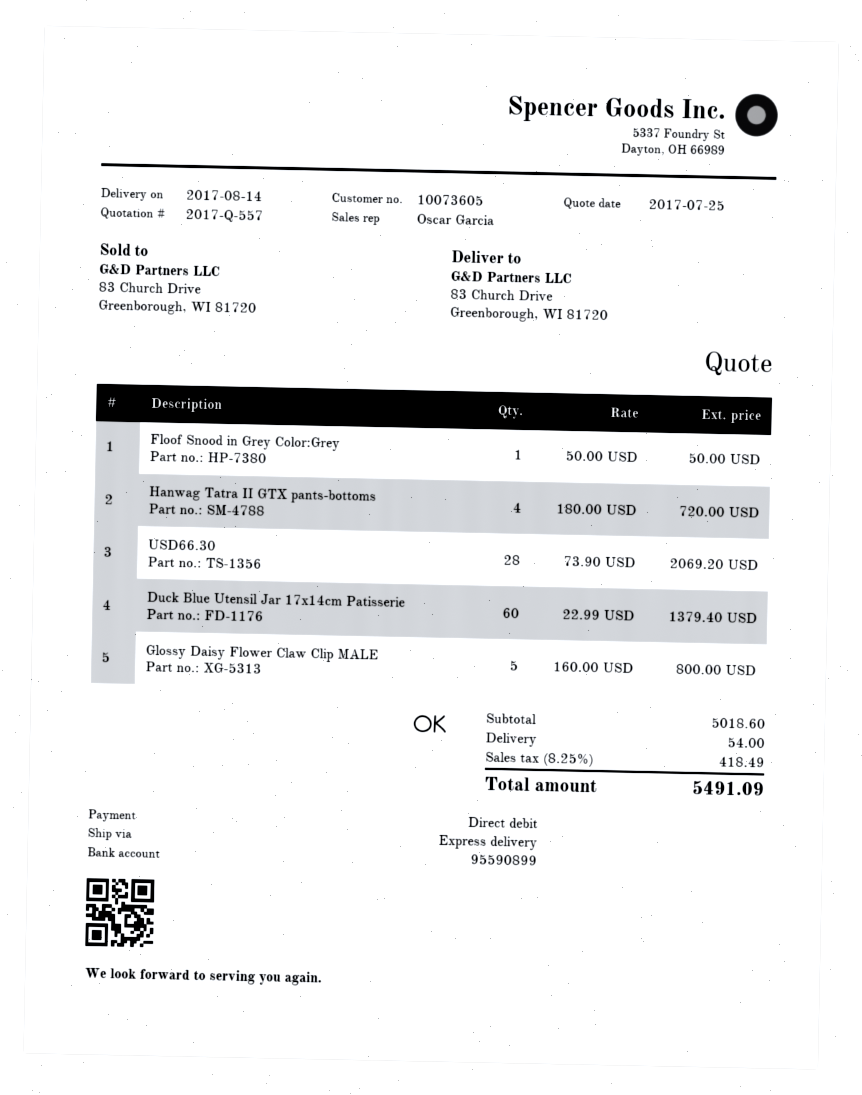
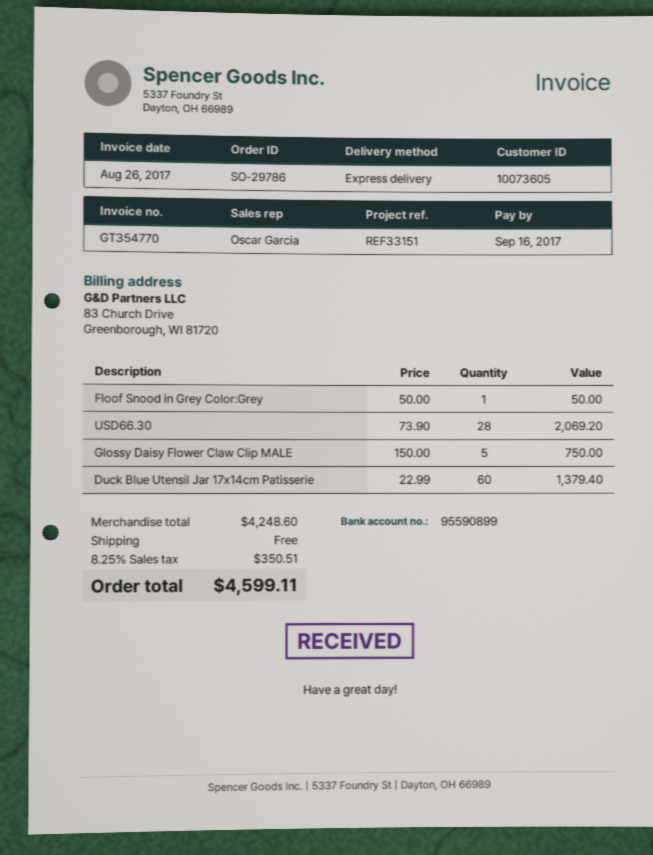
Hanwag Tatra II GTX pants-bottoms: 4 x 180.00 = 720.00 -> none
Glossy Daisy Flower Claw Clip MALE: 5 x 160.00 = 800.00 -> 5 x 150.00 = 750.00
subtotal: 5018.60 -> 4248.60
shipping: 54.00 -> 0.00
tax: 8.25% = 418.49 -> 8.25% = 350.51
total: 5491.09 -> 4599.11

